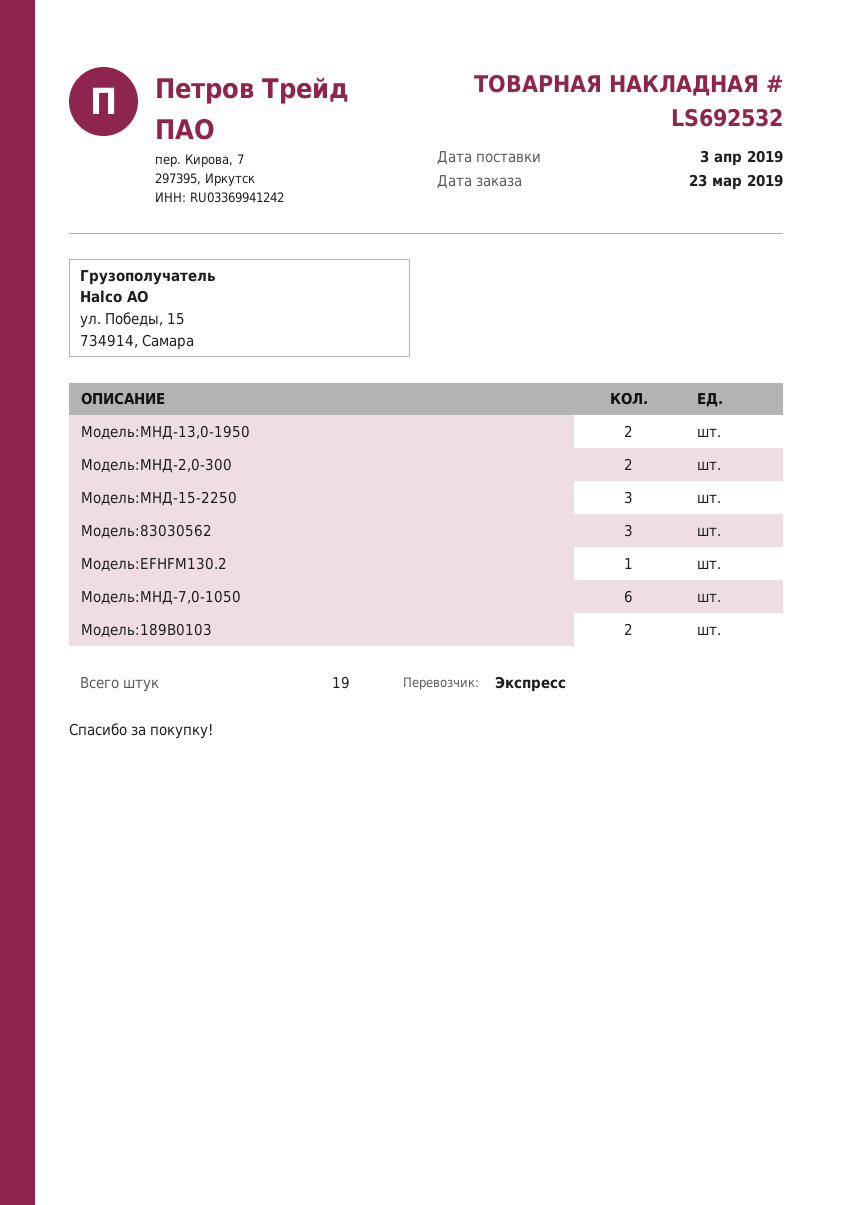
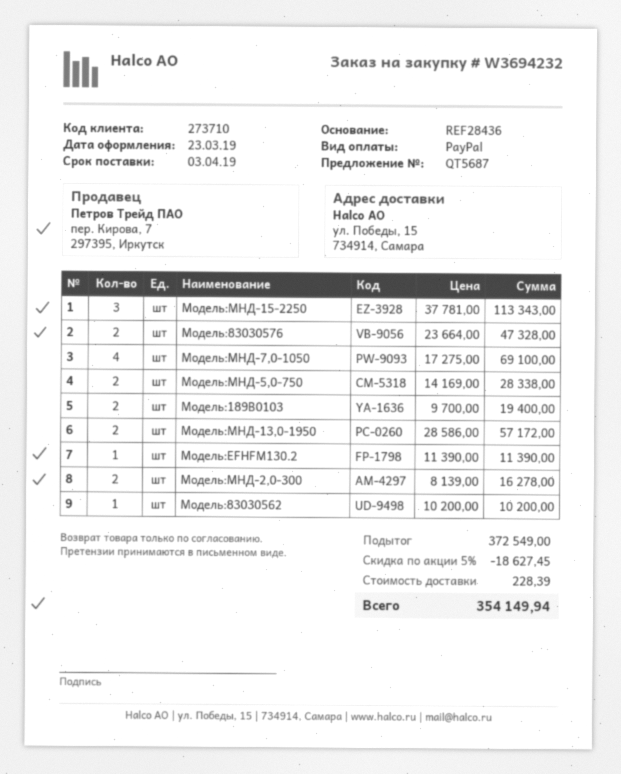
Модель:83030562: 3 -> 1
Модель:МНД-7,0-1050: 6 -> 4
Модель:83030576: none -> 2
Модель:МНД-5,0-750: none -> 2

